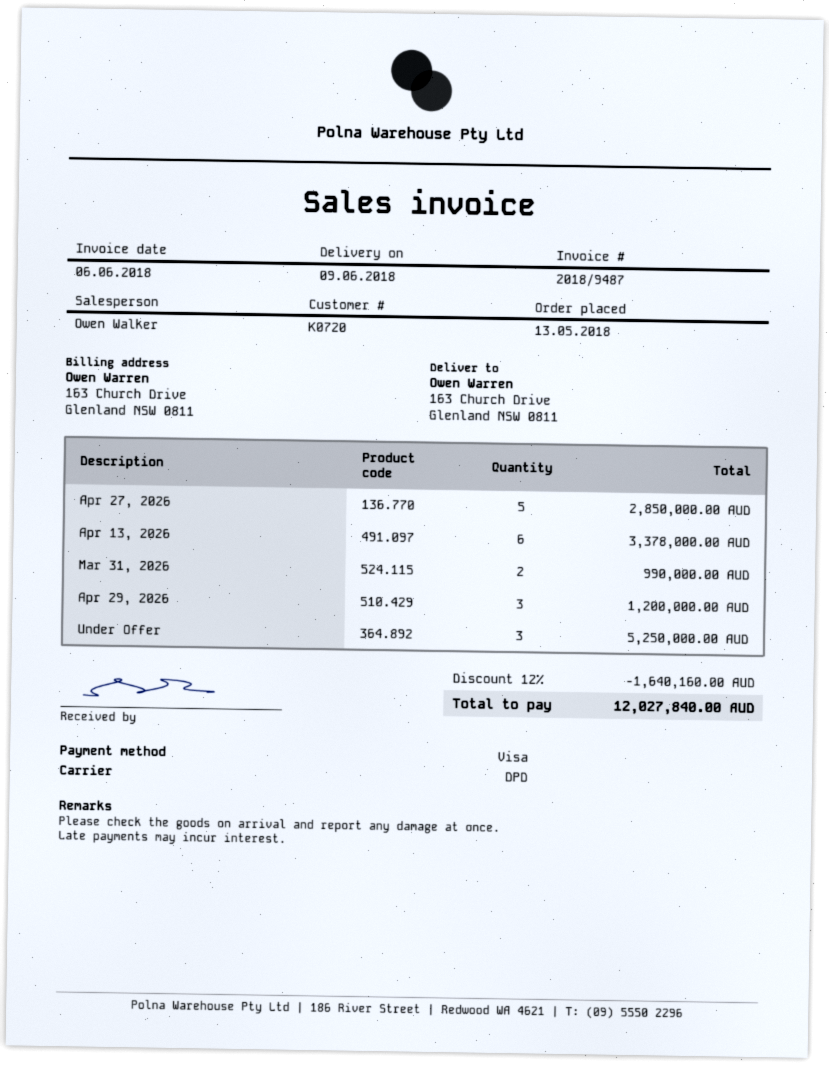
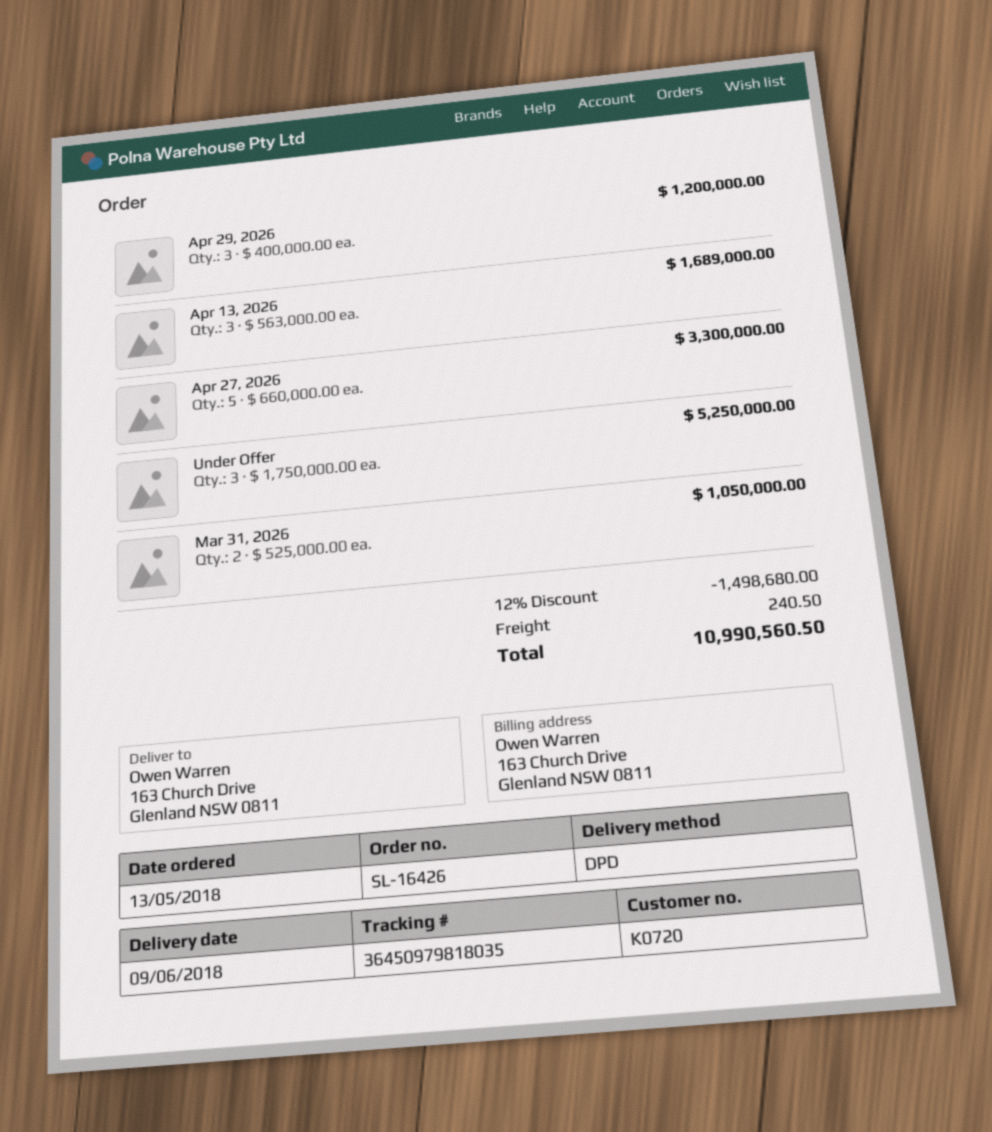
Apr 27, 2026: 5 for 2850000.00 -> 5 for 3300000.00
Apr 13, 2026: 6 for 3378000.00 -> 3 for 1689000.00
Mar 31, 2026: 2 for 990000.00 -> 2 for 1050000.00
discount: 12% = 1640160.00 -> 12% = 1498680.00
shipping: none -> 240.50
total: 12027840.00 -> 10990560.50

